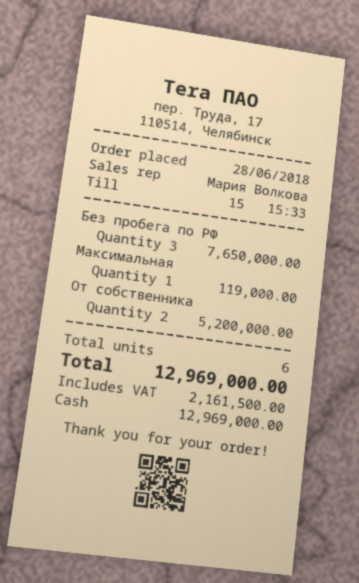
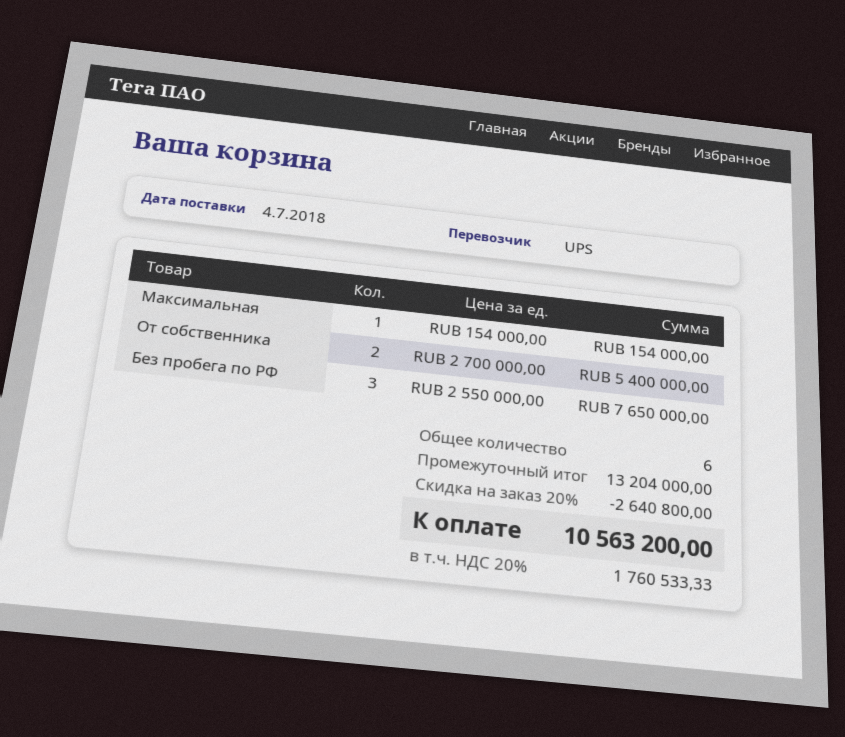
Максимальная: 1 for 119000.00 -> 1 for 154000.00
От собственника: 2 for 5200000.00 -> 2 for 5400000.00
discount: none -> 20% = 2640800.00
tax: 2161500.00 -> 1760533.33
total: 12969000.00 -> 10563200.00

